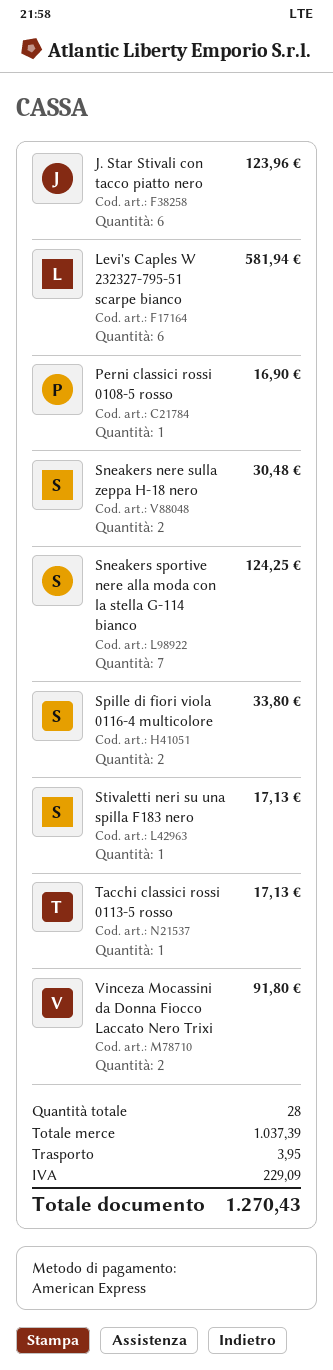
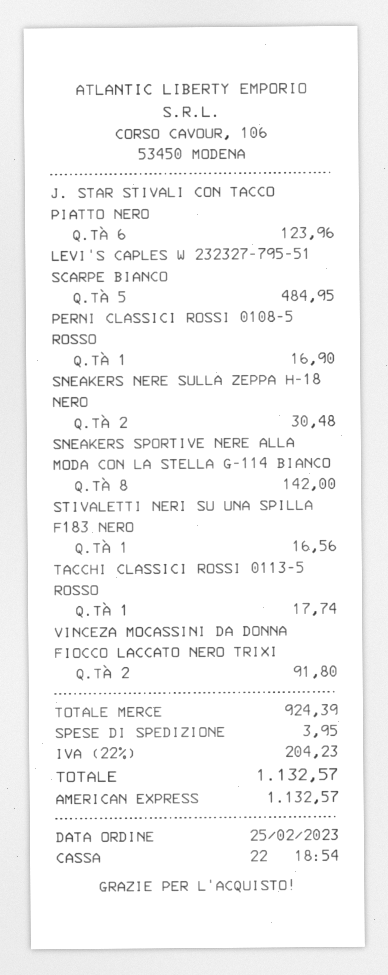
Levi's Caples W 232327-795-51 scarpe bianco: 6 for 581.94 -> 5 for 484.95
Sneakers sportive nere alla moda con la stella G-114 bianco: 7 for 124.25 -> 8 for 142.00
Spille di fiori viola 0116-4 multicolore: 2 for 33.80 -> none
Stivaletti neri su una spilla F183 nero: 1 for 17.13 -> 1 for 16.56
Tacchi classici rossi 0113-5 rosso: 1 for 17.13 -> 1 for 17.74
subtotal: 1037.39 -> 924.39
tax: 229.09 -> 204.23
total: 1270.43 -> 1132.57

